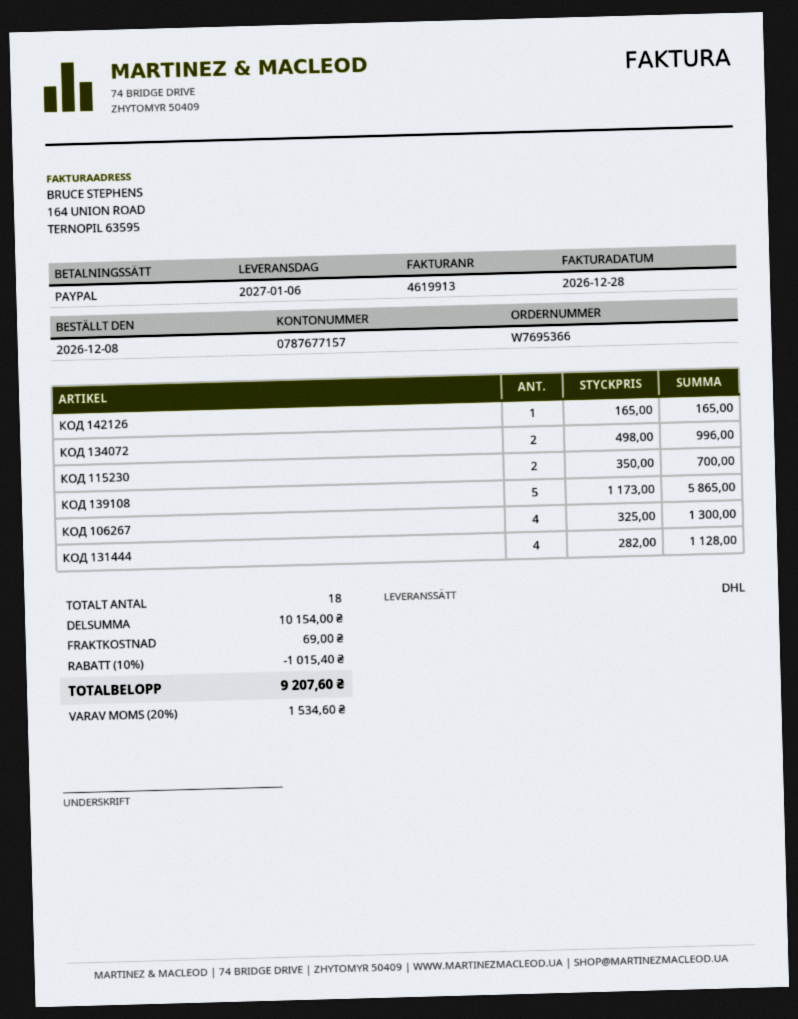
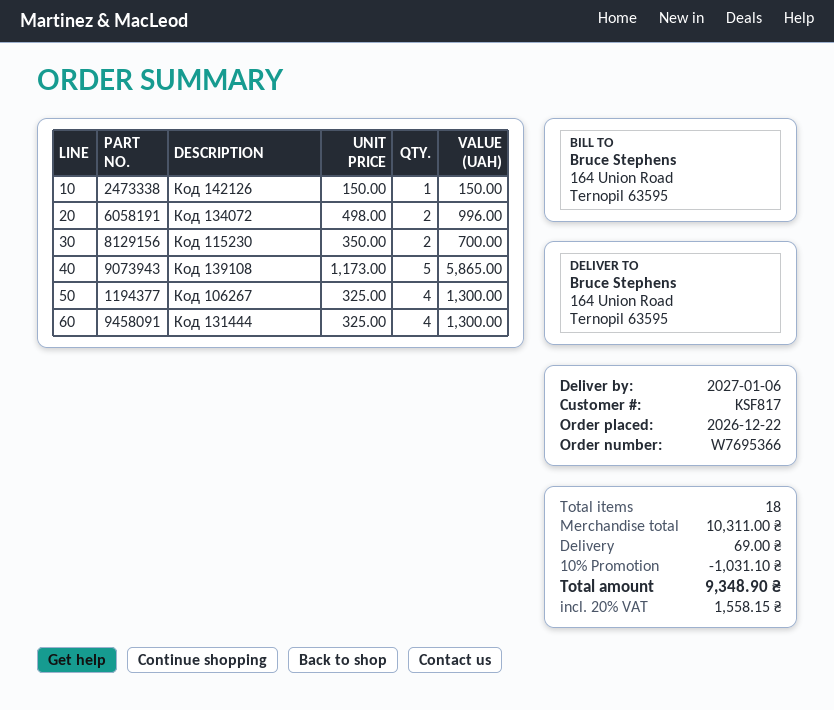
order date: 2026-12-08 -> 2026-12-22
КОД 142126: 1 x 165.00 = 165.00 -> 1 x 150.00 = 150.00
КОД 131444: 4 x 282.00 = 1128.00 -> 4 x 325.00 = 1300.00
subtotal: 10154.00 -> 10311.00
discount: 10% = 1015.40 -> 10% = 1031.10
tax: 20% = 1534.60 -> 20% = 1558.15
total: 9207.60 -> 9348.90

